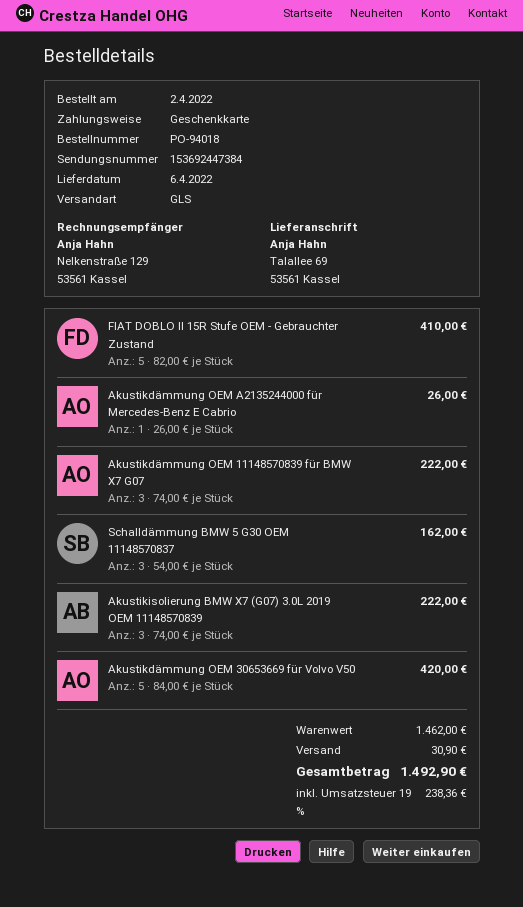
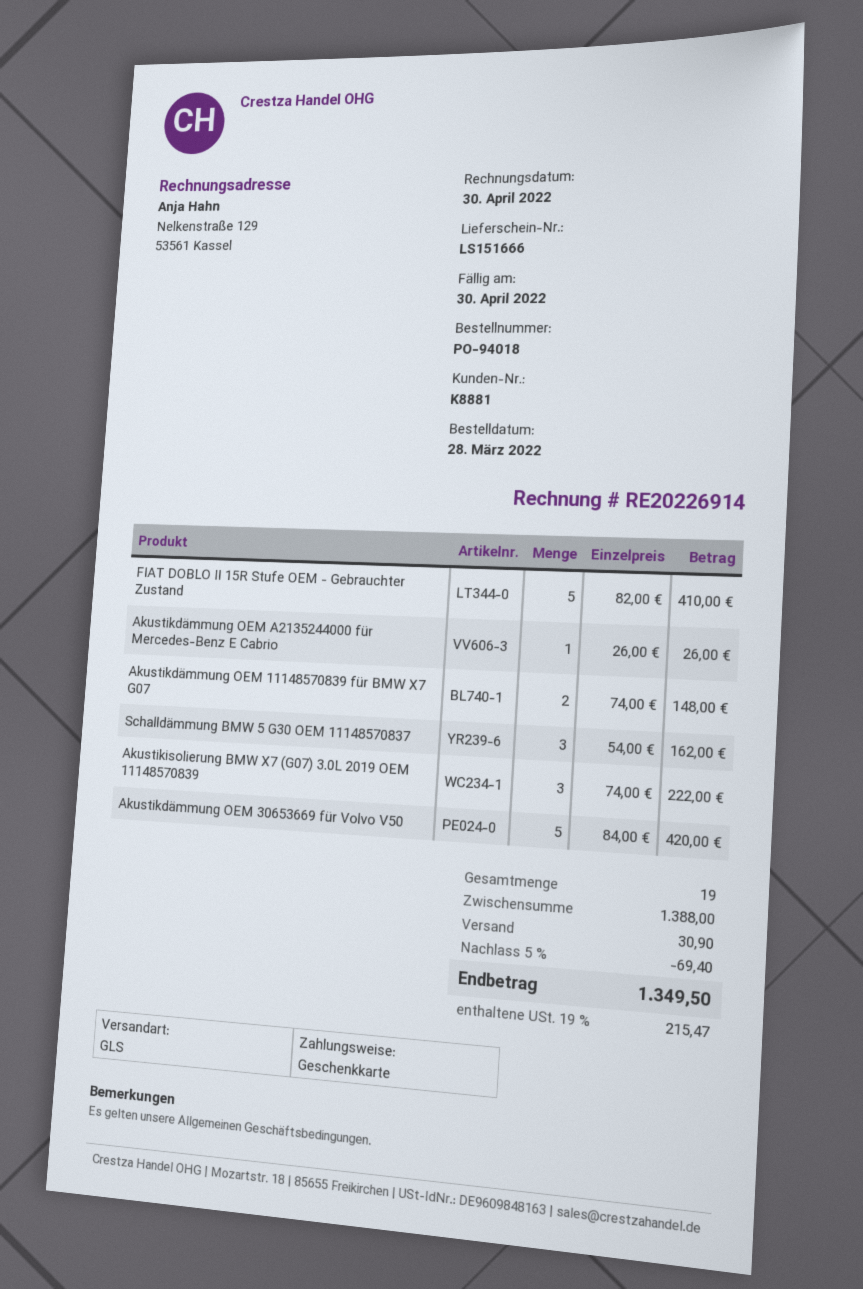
order date: 2022-04-02 -> 2022-03-28
Akustikdämmung OEM 11148570839 für BMW X7 G07: 3 x 74.00 = 222.00 -> 2 x 74.00 = 148.00
subtotal: 1462.00 -> 1388.00
discount: none -> 5% = 69.40
tax: 19% = 238.36 -> 19% = 215.47
total: 1492.90 -> 1349.50

